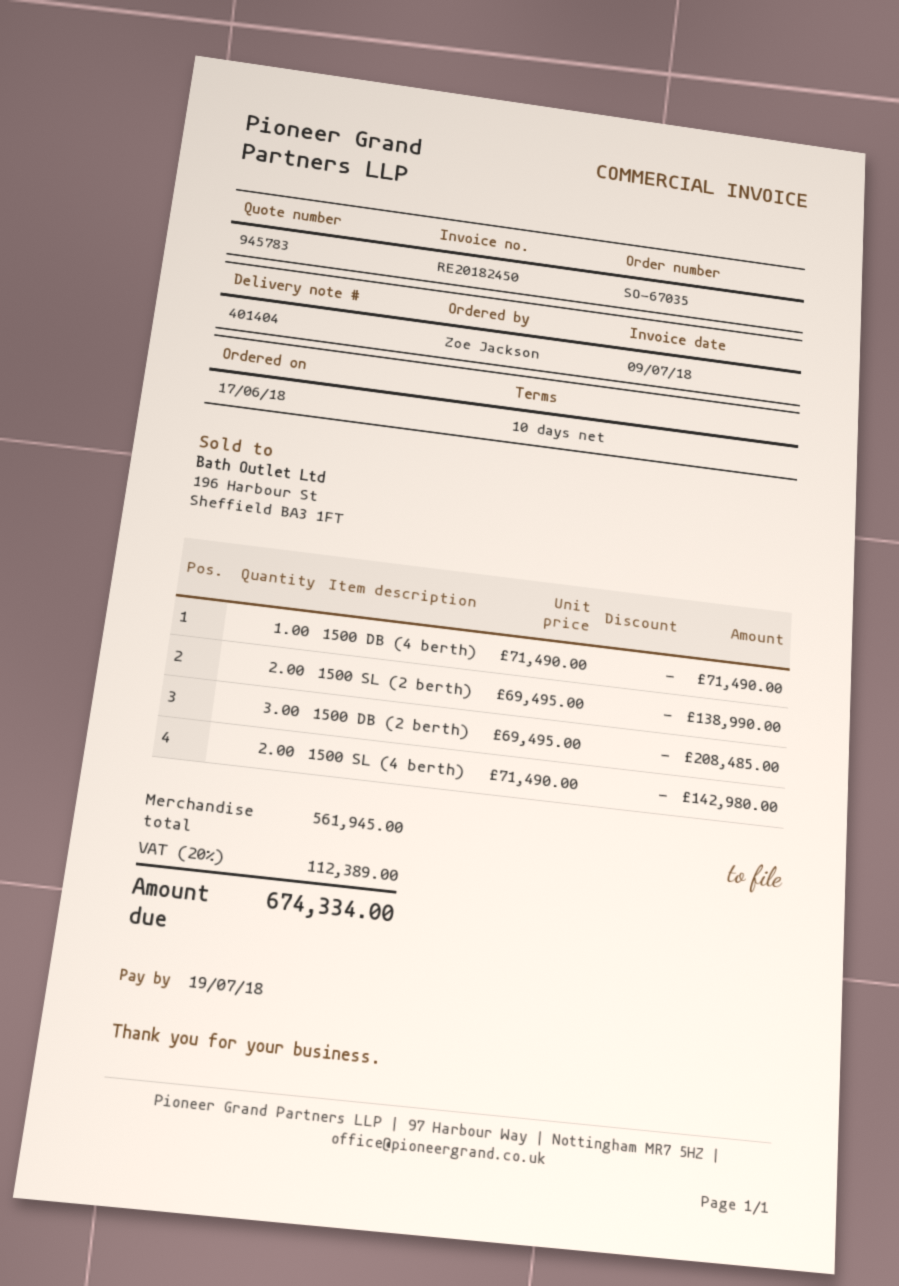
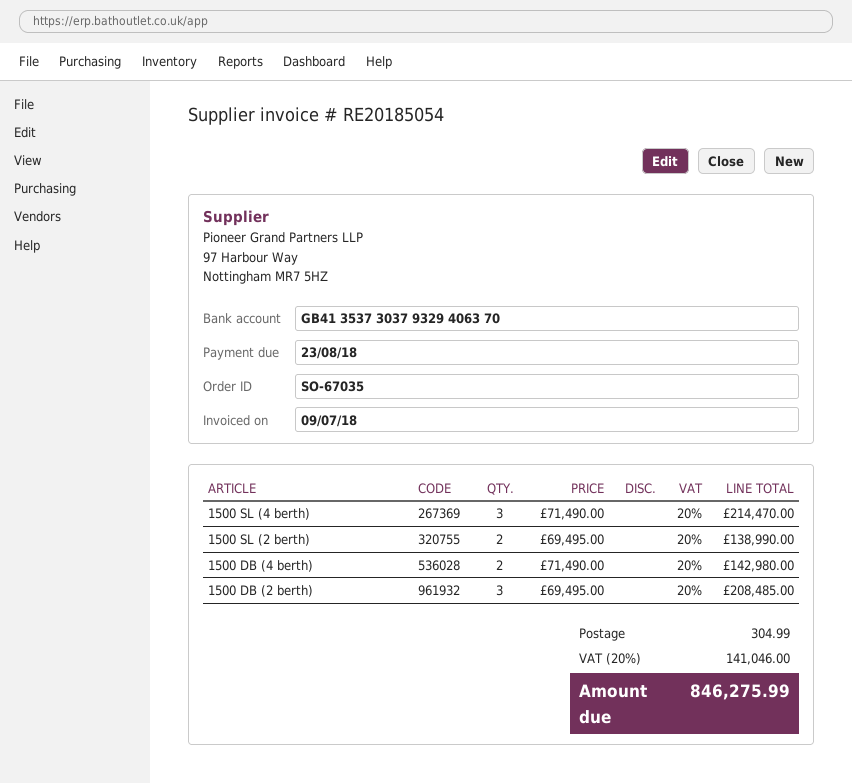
invoice number: RE20182450 -> RE20185054
due date: 2018-07-19 -> 2018-08-23
1500 DB (4 berth): 1 x 71490.00 = 71490.00 -> 2 x 71490.00 = 142980.00
1500 SL (4 berth): 2 x 71490.00 = 142980.00 -> 3 x 71490.00 = 214470.00
shipping: none -> 304.99
tax: 20% = 112389.00 -> 20% = 141046.00
total: 674334.00 -> 846275.99

